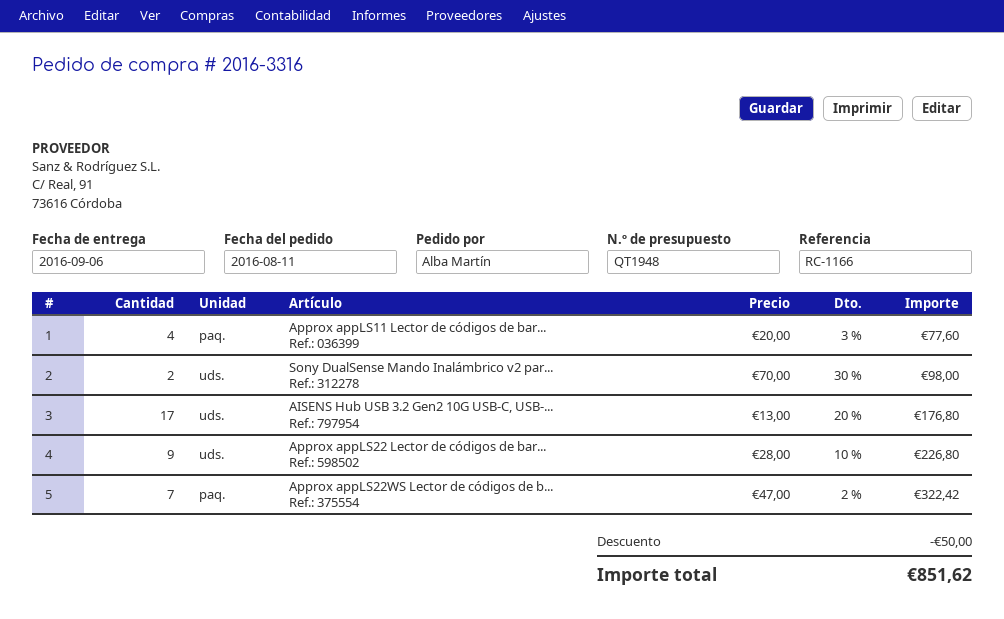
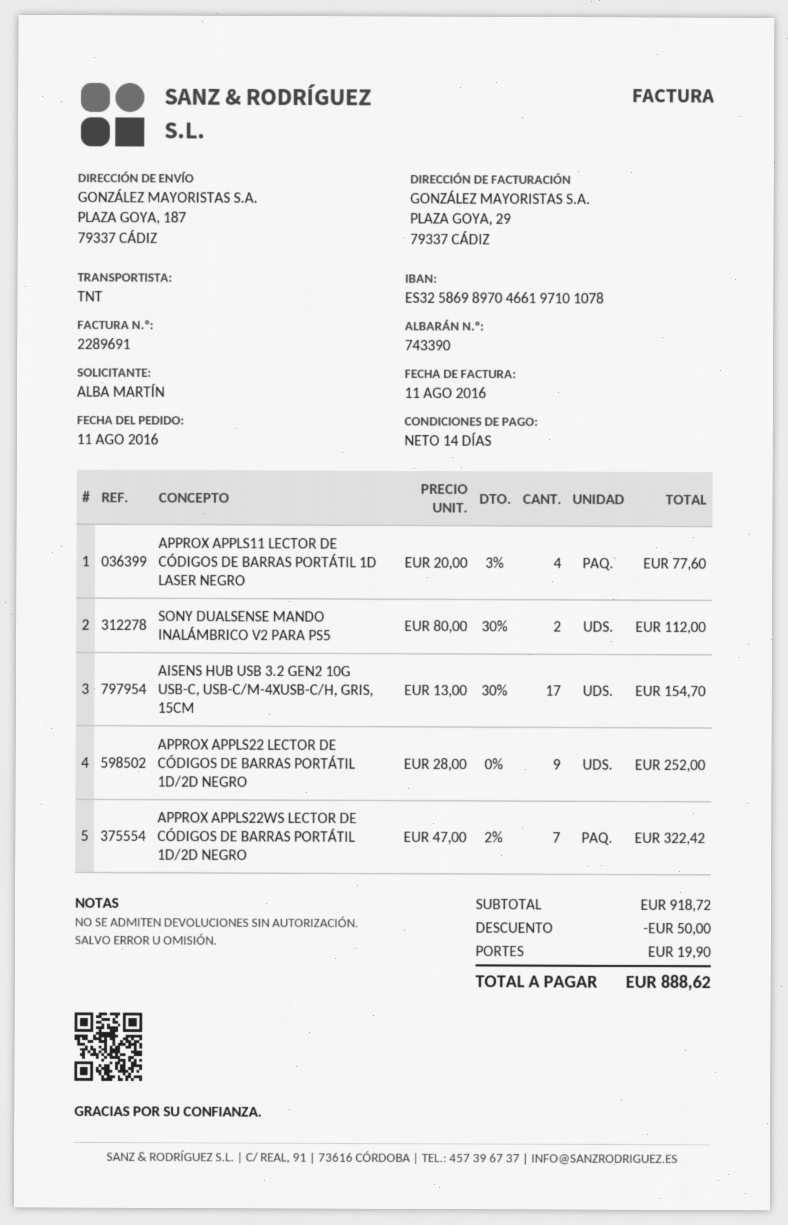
Sony DualSense Mando Inalámbrico v2 par...: 2 x 70.00 - 30% = 98.00 -> 2 x 80.00 - 30% = 112.00
AISENS Hub USB 3.2 Gen2 10G USB-C, USB-...: 17 x 13.00 - 20% = 176.80 -> 17 x 13.00 - 30% = 154.70
Approx appLS22 Lector de códigos de bar...: 9 x 28.00 - 10% = 226.80 -> 9 x 28.00 = 252.00
shipping: none -> 19.90
total: 851.62 -> 888.62

